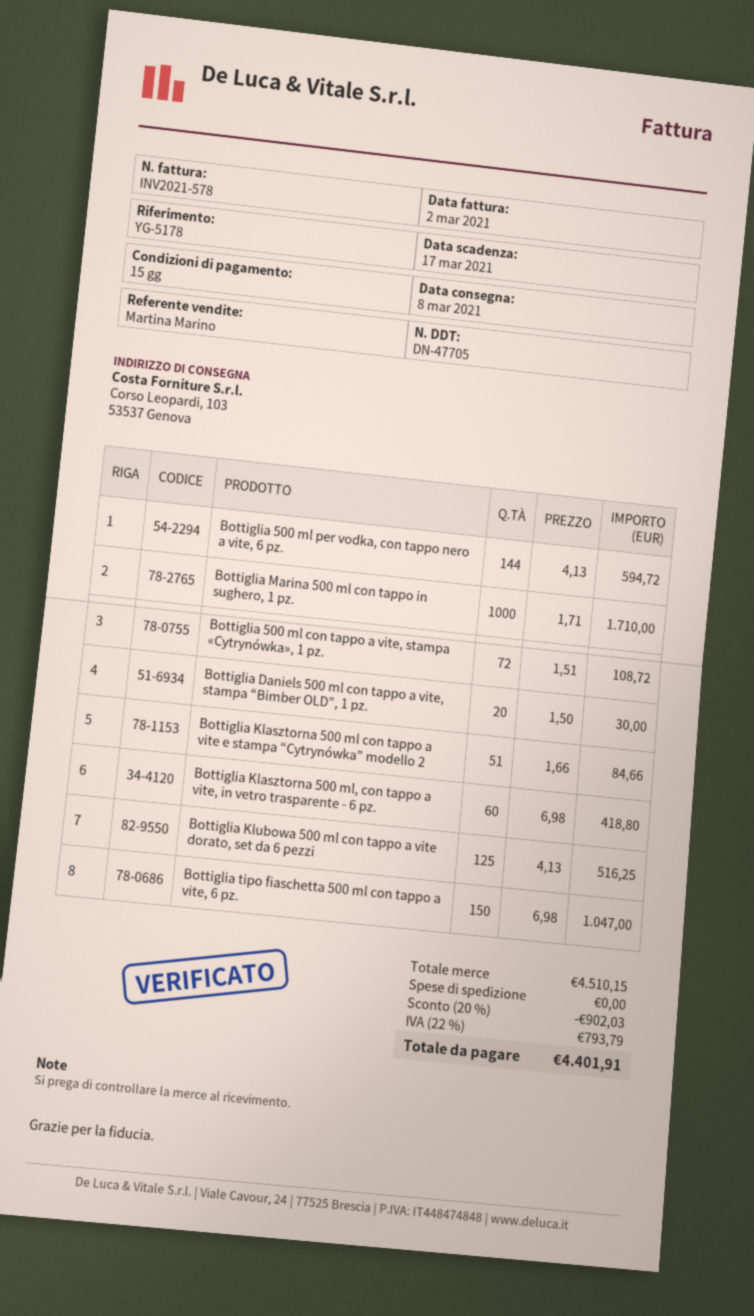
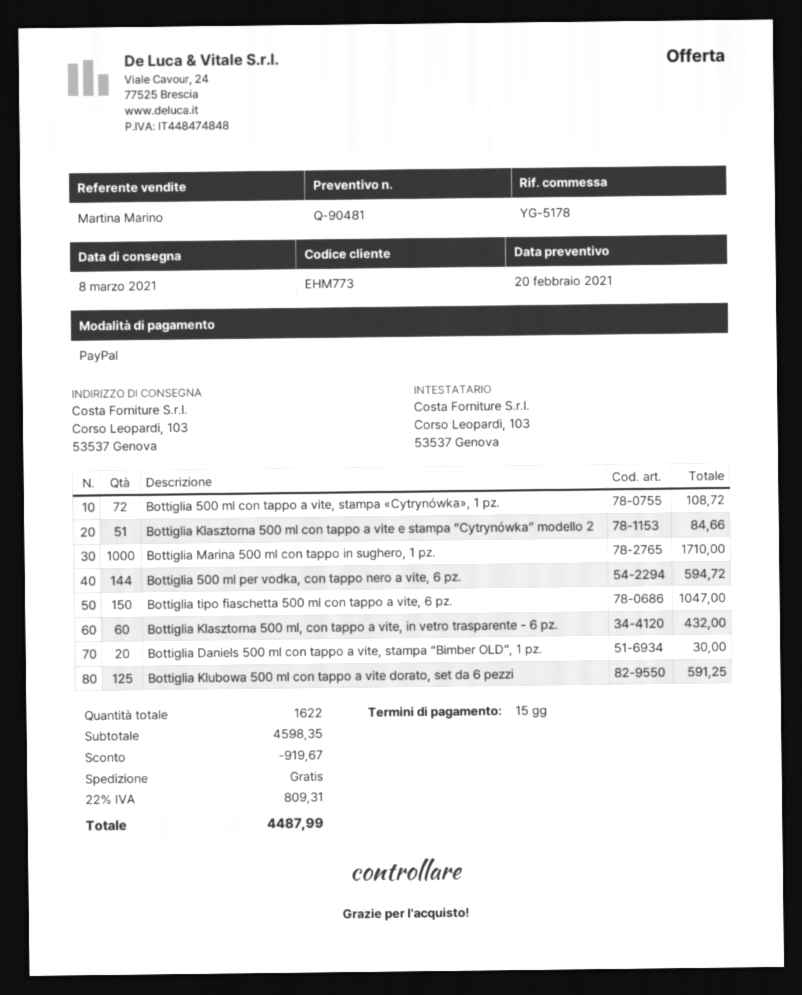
Bottiglia Klasztorna 500 ml, con tappo a vite, in vetro trasparente - 6 pz.: 60 for 418.80 -> 60 for 432.00
Bottiglia Klubowa 500 ml con tappo a vite dorato, set da 6 pezzi: 125 for 516.25 -> 125 for 591.25
subtotal: 4510.15 -> 4598.35
discount: 902.03 -> 919.67
tax: 22% = 793.79 -> 22% = 809.31
total: 4401.91 -> 4487.99

